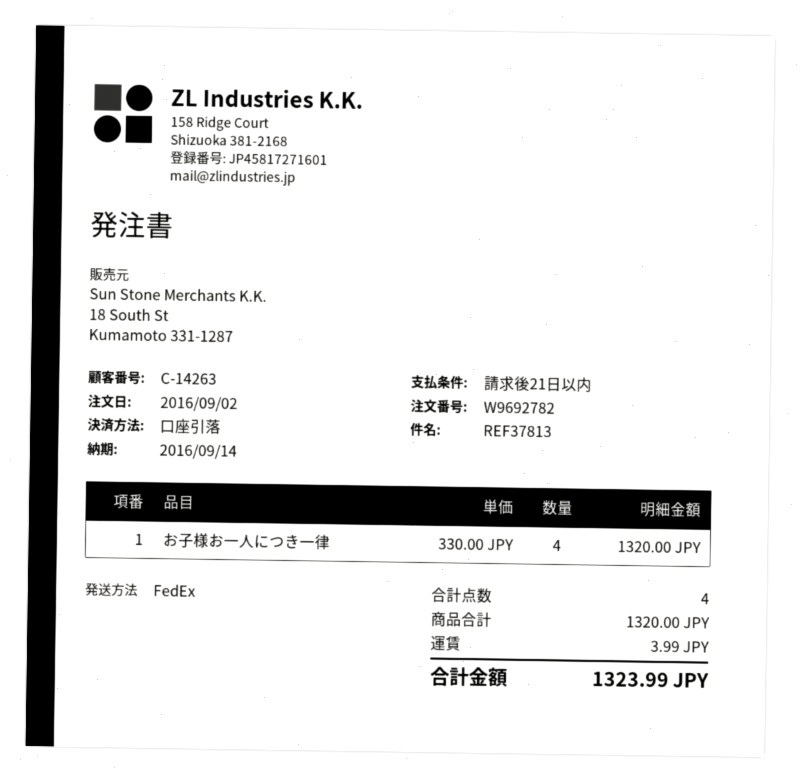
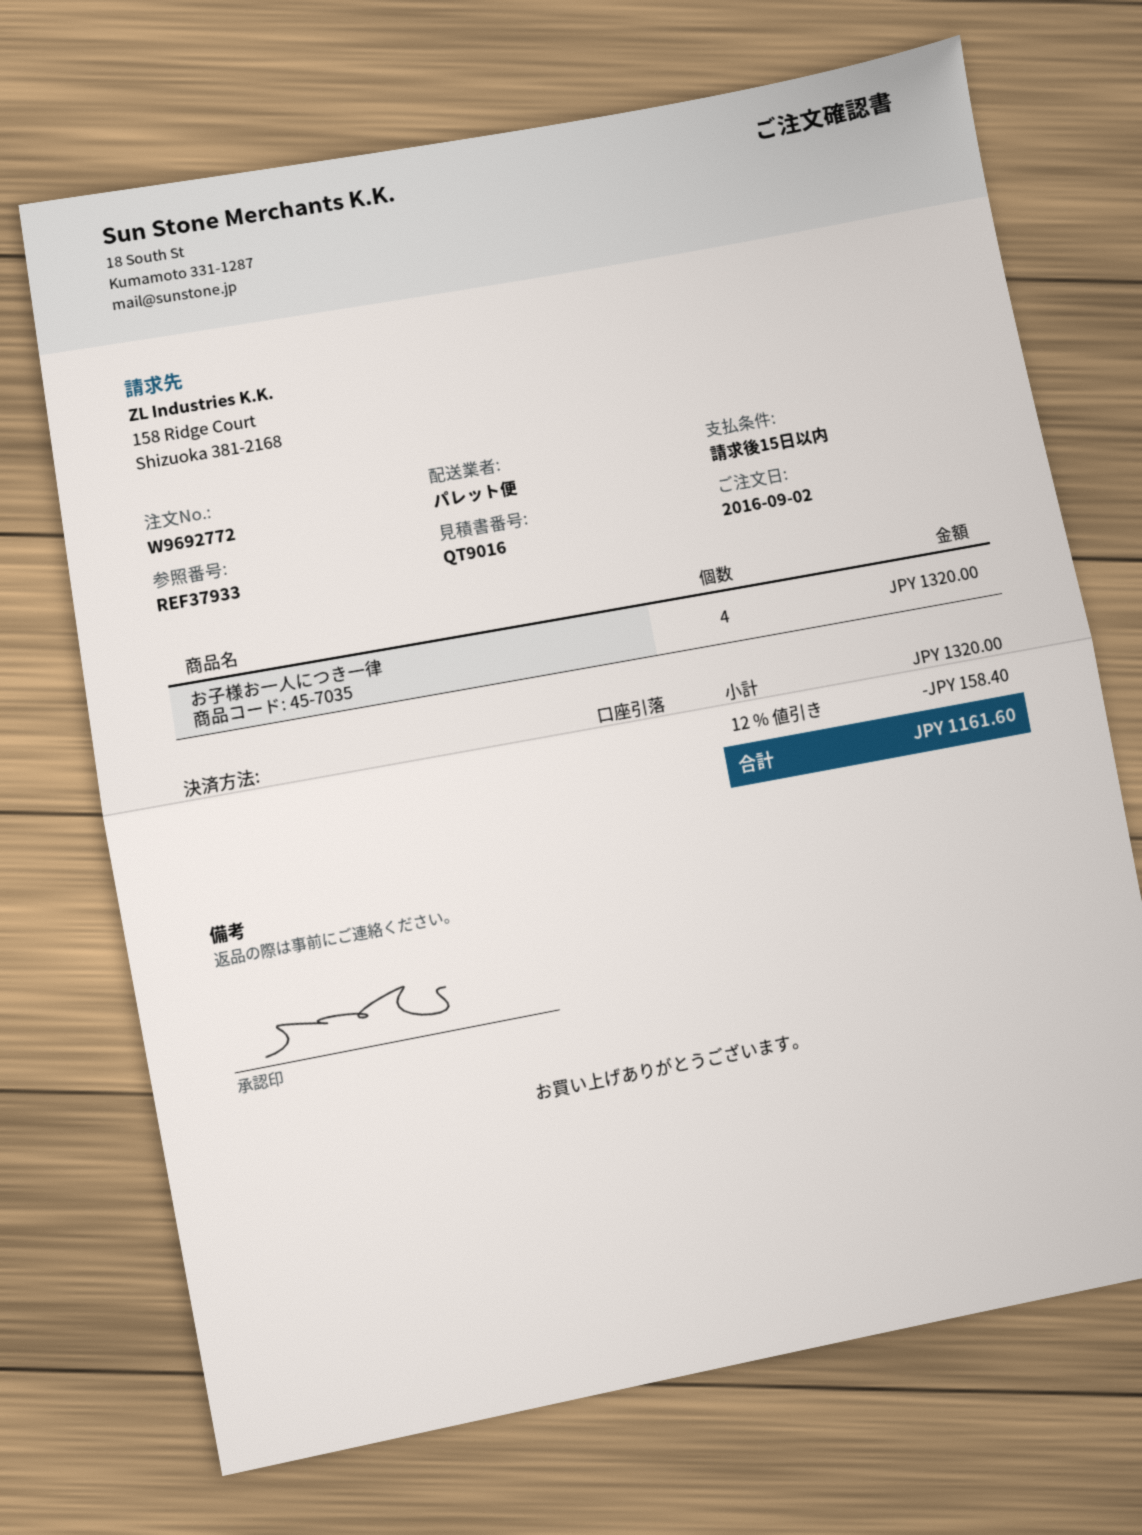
order number: W9692782 -> W9692772
payment terms: 21 days -> 15 days
reference: REF37813 -> REF37933
shipping method: FedEx -> pallet freight
discount: none -> 12% = 158.40
shipping: 3.99 -> none
total: 1323.99 -> 1161.60

